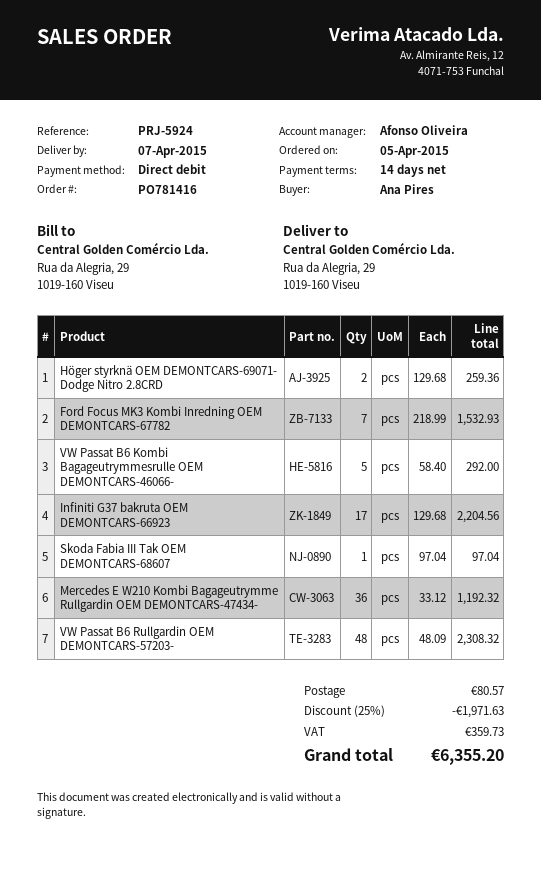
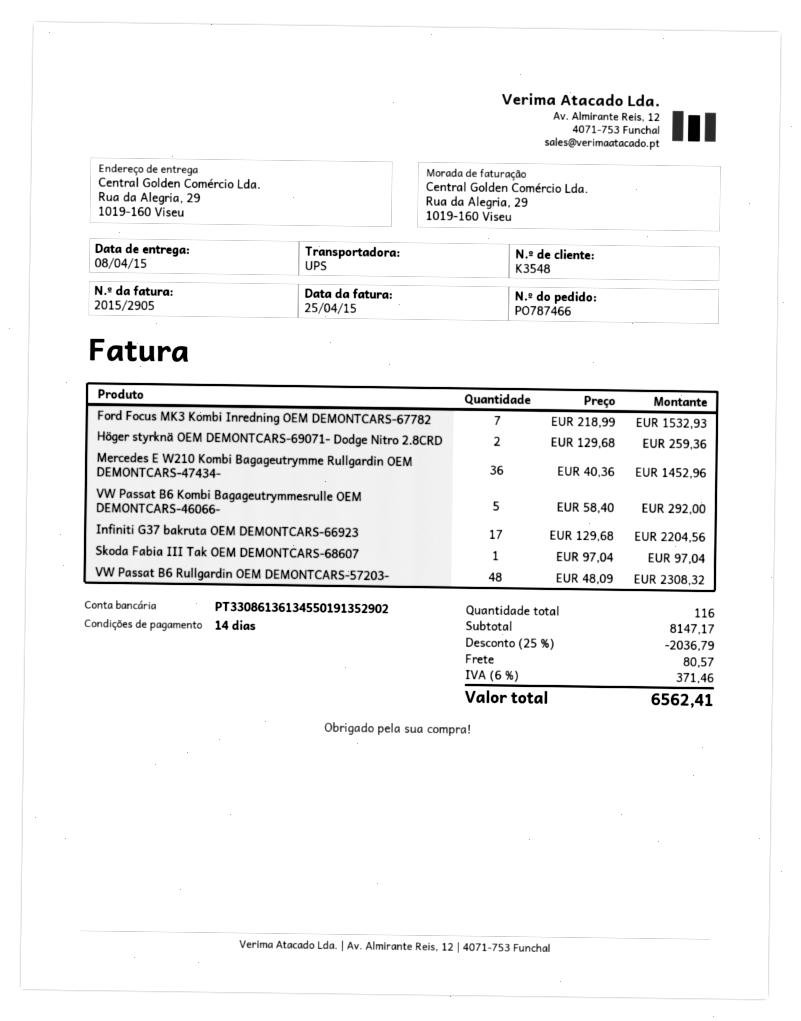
order number: PO781416 -> PO787466
delivery date: 2015-04-07 -> 2015-04-08
Mercedes E W210 Kombi Bagageutrymme Rullgardin OEM DEMONTCARS-47434-: 36 x 33.12 = 1192.32 -> 36 x 40.36 = 1452.96
discount: 25% = 1971.63 -> 25% = 2036.79
tax: 359.73 -> 371.46
total: 6355.20 -> 6562.41

